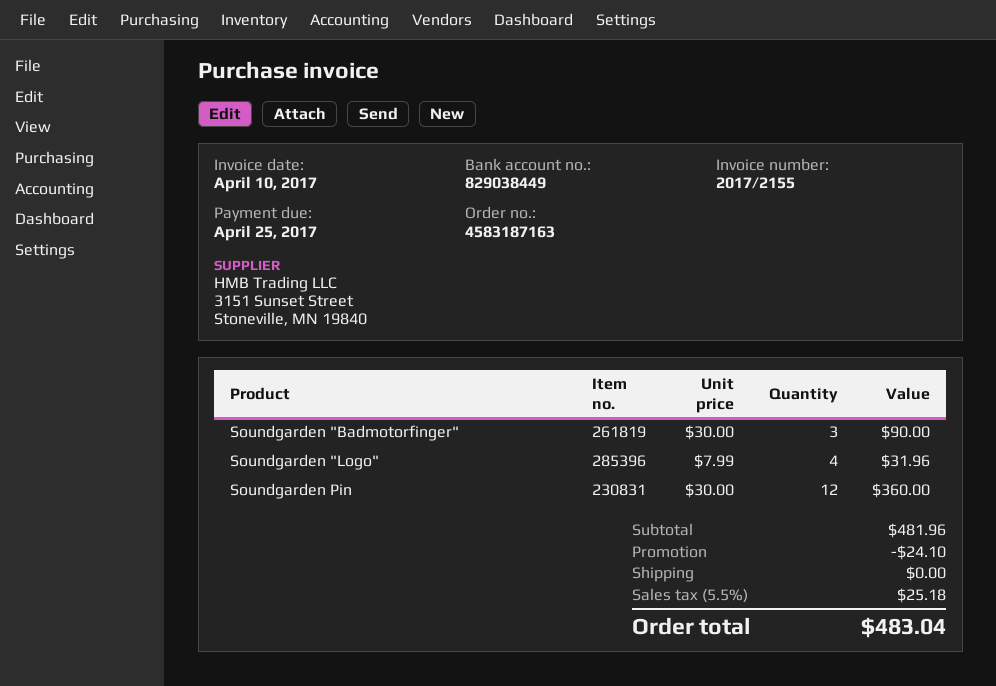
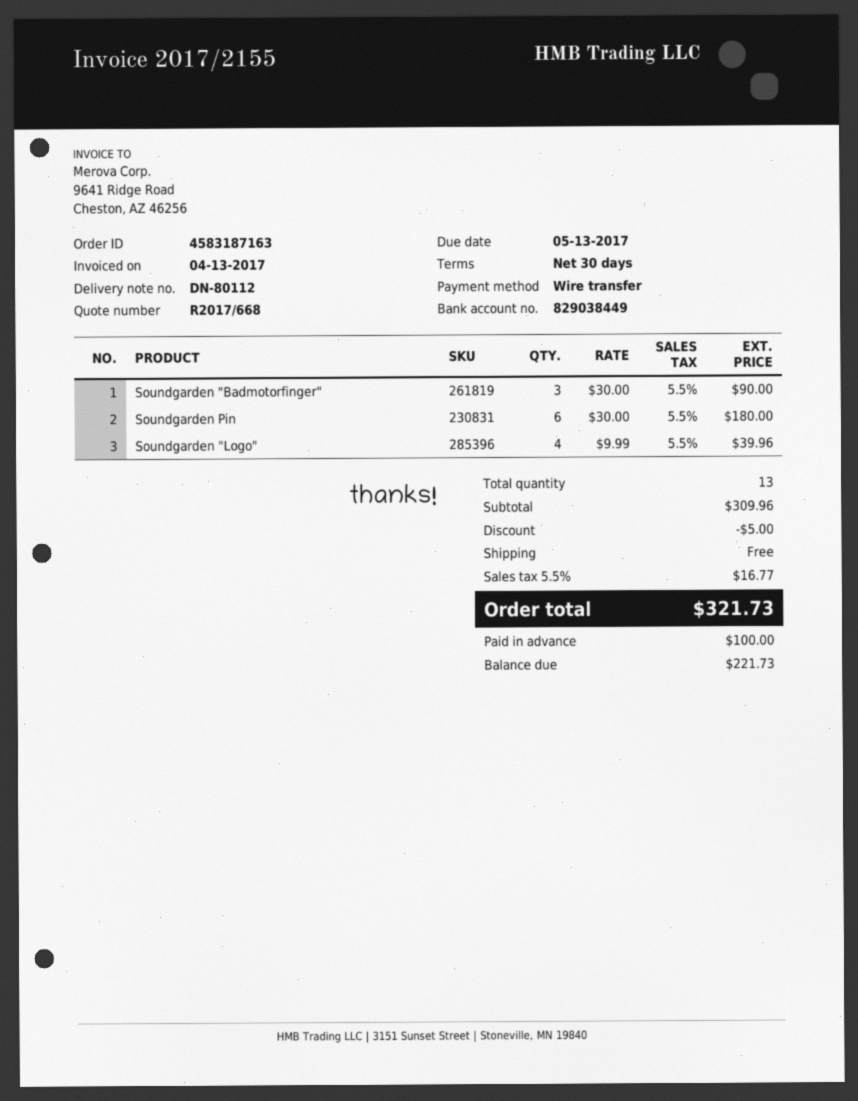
invoice date: 2017-04-10 -> 2017-04-13
due date: 2017-04-25 -> 2017-05-13
Soundgarden "Logo": 4 x 7.99 = 31.96 -> 4 x 9.99 = 39.96
Soundgarden Pin: 12 x 30.00 = 360.00 -> 6 x 30.00 = 180.00
subtotal: 481.96 -> 309.96
discount: 24.10 -> 5.00
tax: 5.5% = 25.18 -> 5.5% = 16.77
total: 483.04 -> 321.73

